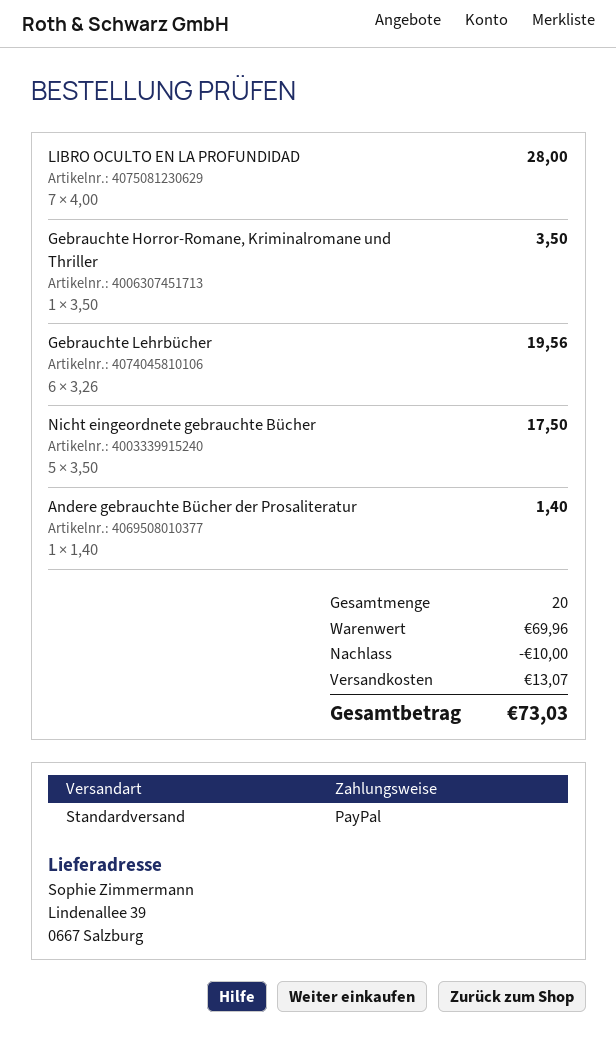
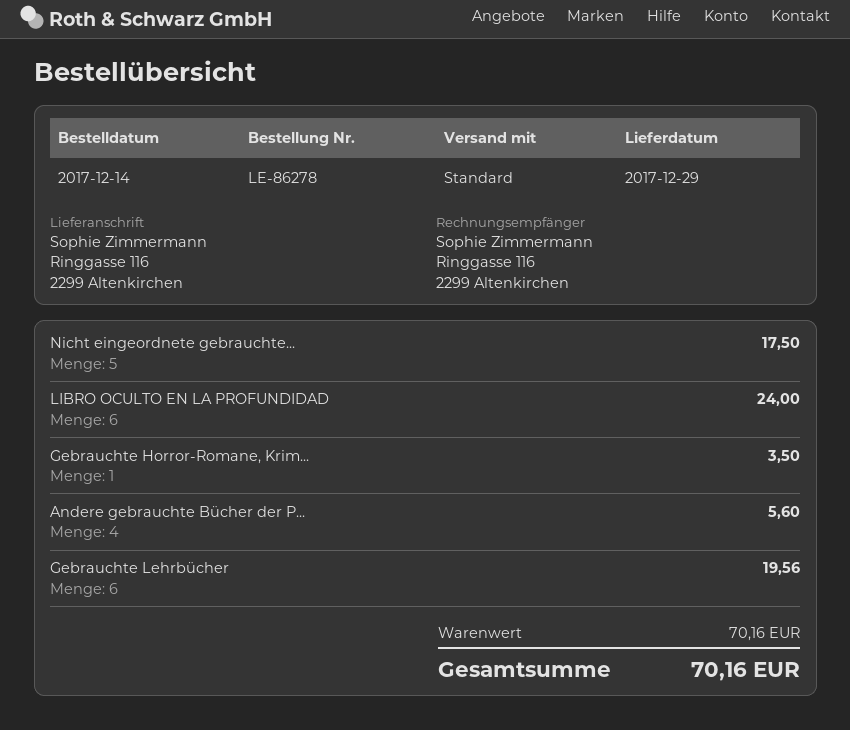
ship to: Lindenallee 39, 0667 Salzburg -> Ringgasse 116, 2299 Altenkirchen
LIBRO OCULTO EN LA PROFUNDIDAD: 7 for 28.00 -> 6 for 24.00
Andere gebrauchte Bücher der Prosaliteratur: 1 for 1.40 -> 4 for 5.60
subtotal: 69.96 -> 70.16
discount: 10.00 -> none
shipping: 13.07 -> none
total: 73.03 -> 70.16

